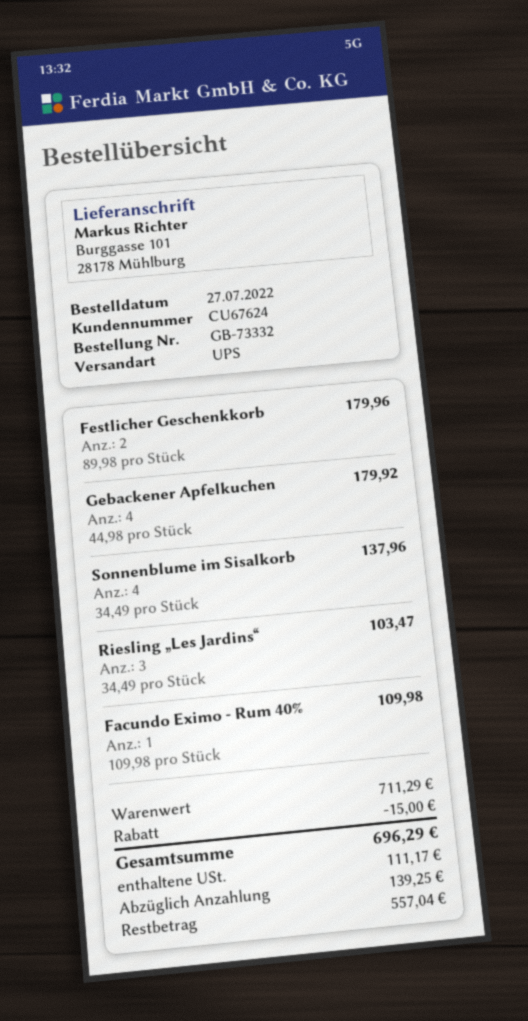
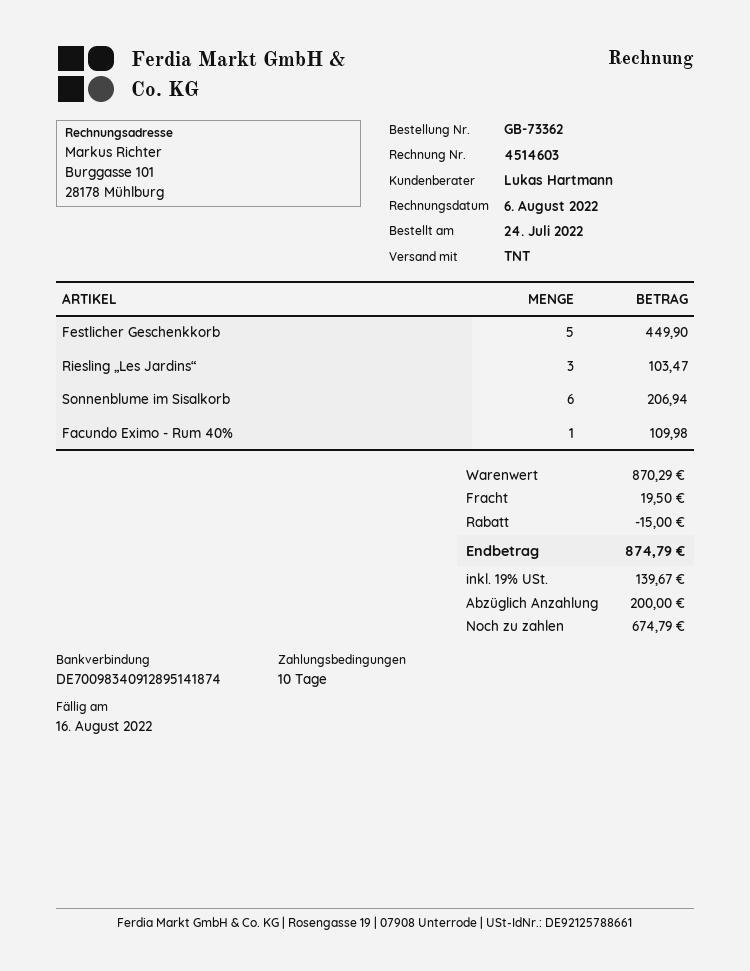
order number: GB-73332 -> GB-73362
order date: 2022-07-27 -> 2022-07-24
shipping method: UPS -> TNT
Festlicher Geschenkkorb: 2 for 179.96 -> 5 for 449.90
Gebackener Apfelkuchen: 4 for 179.92 -> none
Sonnenblume im Sisalkorb: 4 for 137.96 -> 6 for 206.94
subtotal: 711.29 -> 870.29
shipping: none -> 19.50
tax: 111.17 -> 139.67
total: 696.29 -> 874.79
deposit: 139.25 -> 200.00
balance: 557.04 -> 674.79

